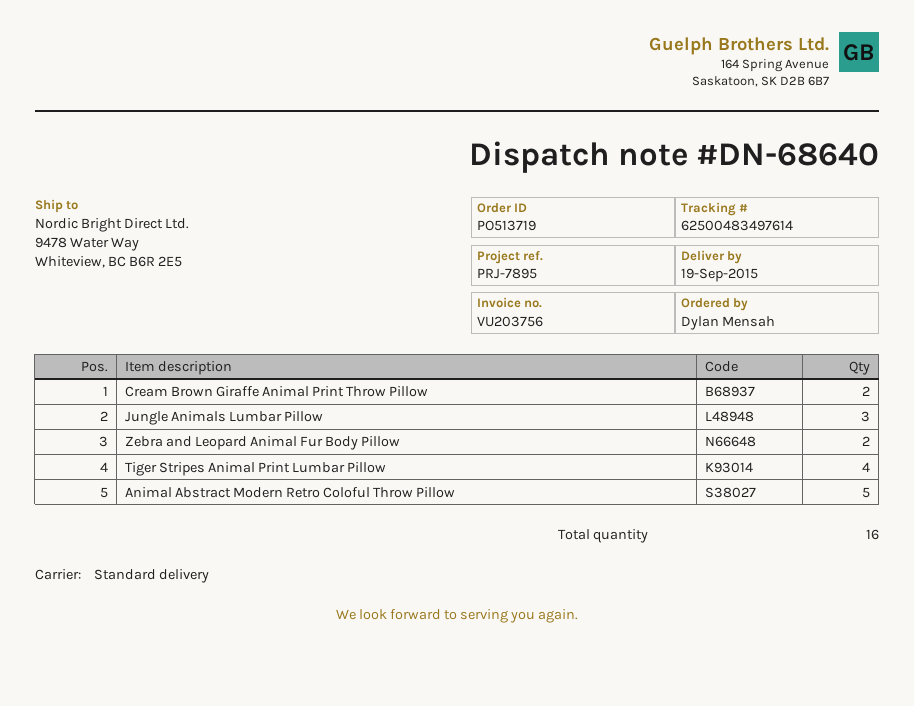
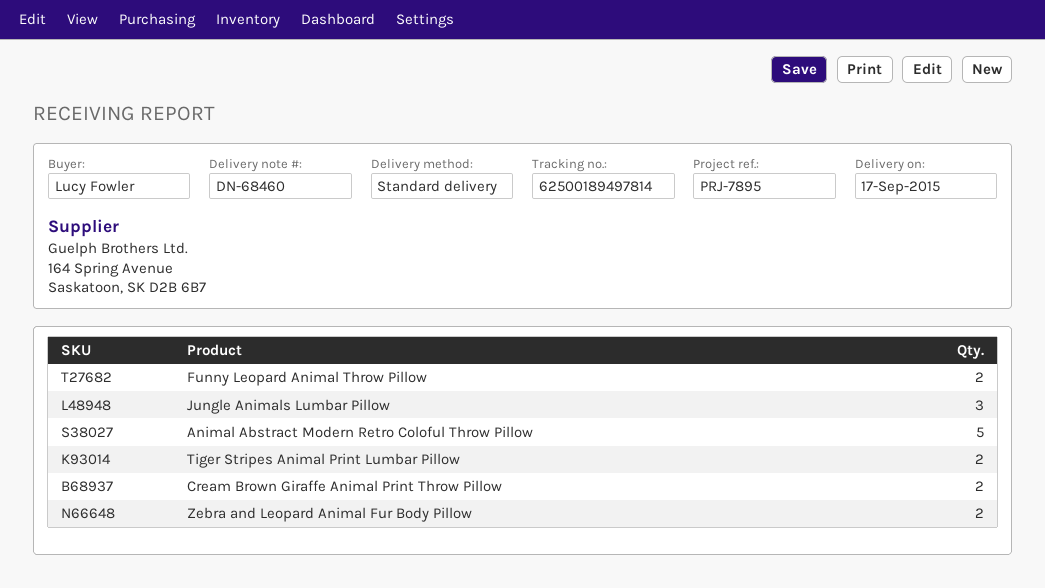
delivery note number: DN-68640 -> DN-68460
delivery date: 2015-09-19 -> 2015-09-17
ordered by: Dylan Mensah -> Lucy Fowler
tracking number: 62500483497614 -> 62500189497814
Tiger Stripes Animal Print Lumbar Pillow: 4 -> 2
Funny Leopard Animal Throw Pillow: none -> 2

